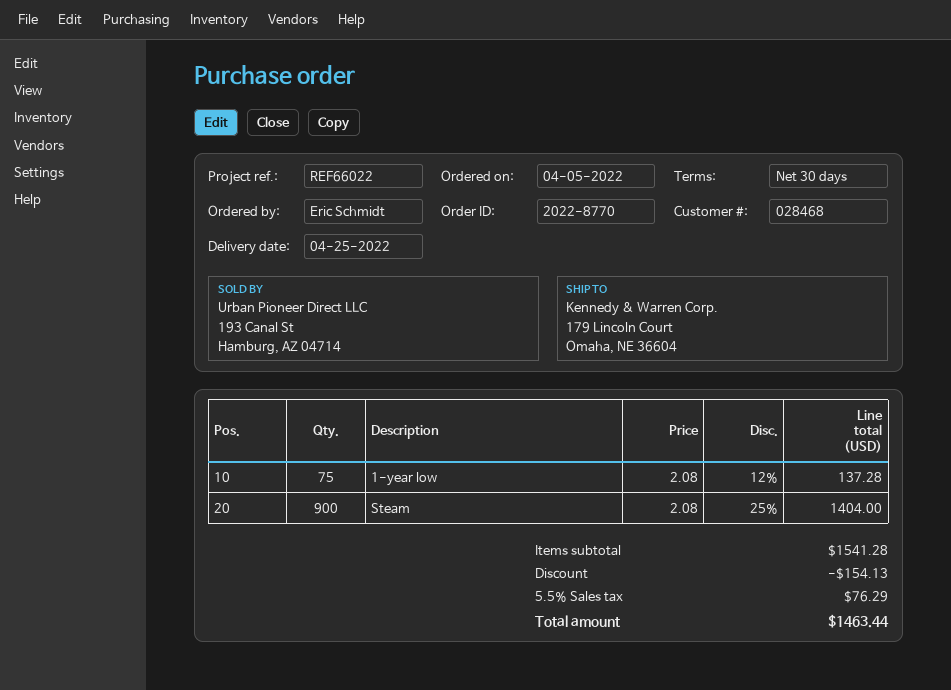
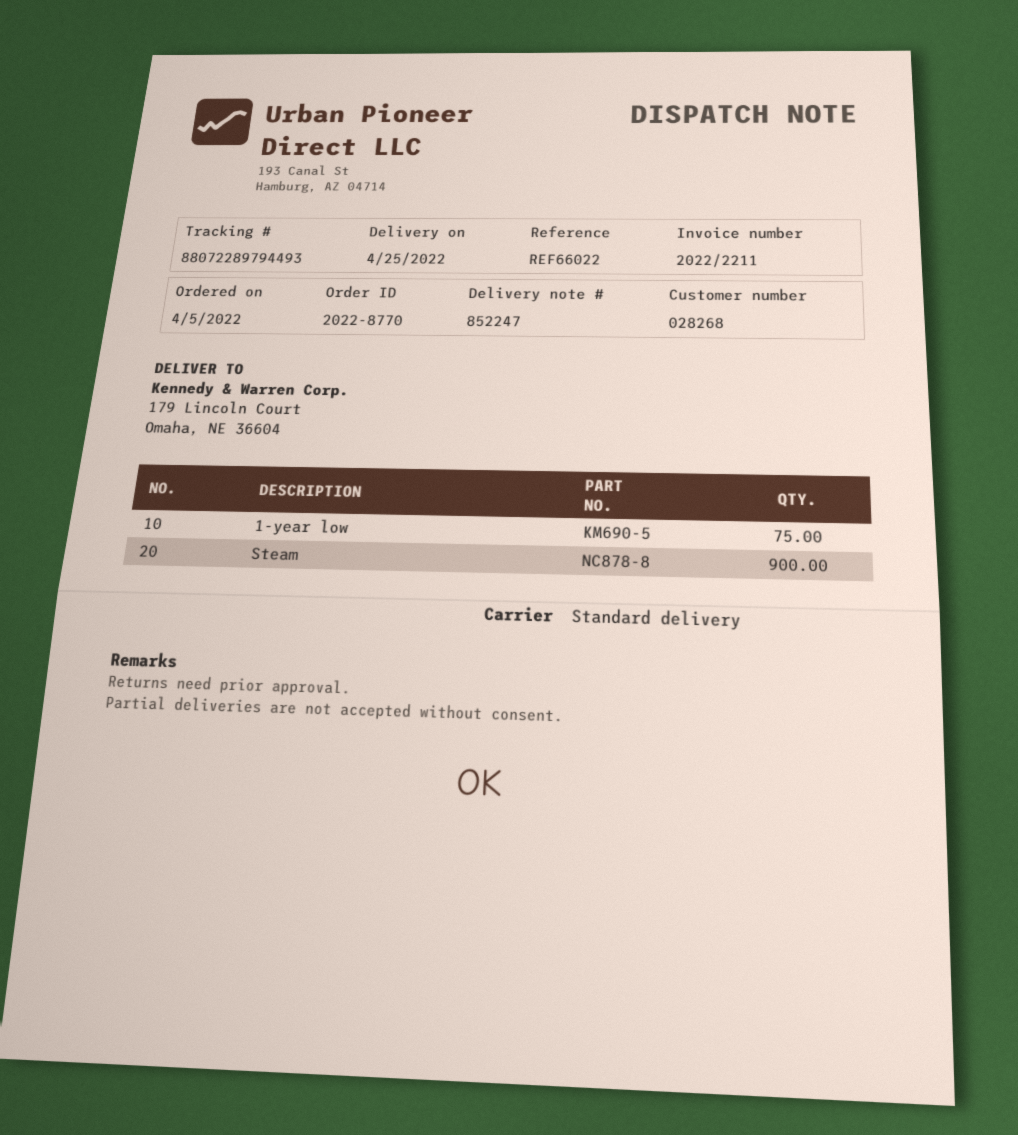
customer number: 028468 -> 028268

